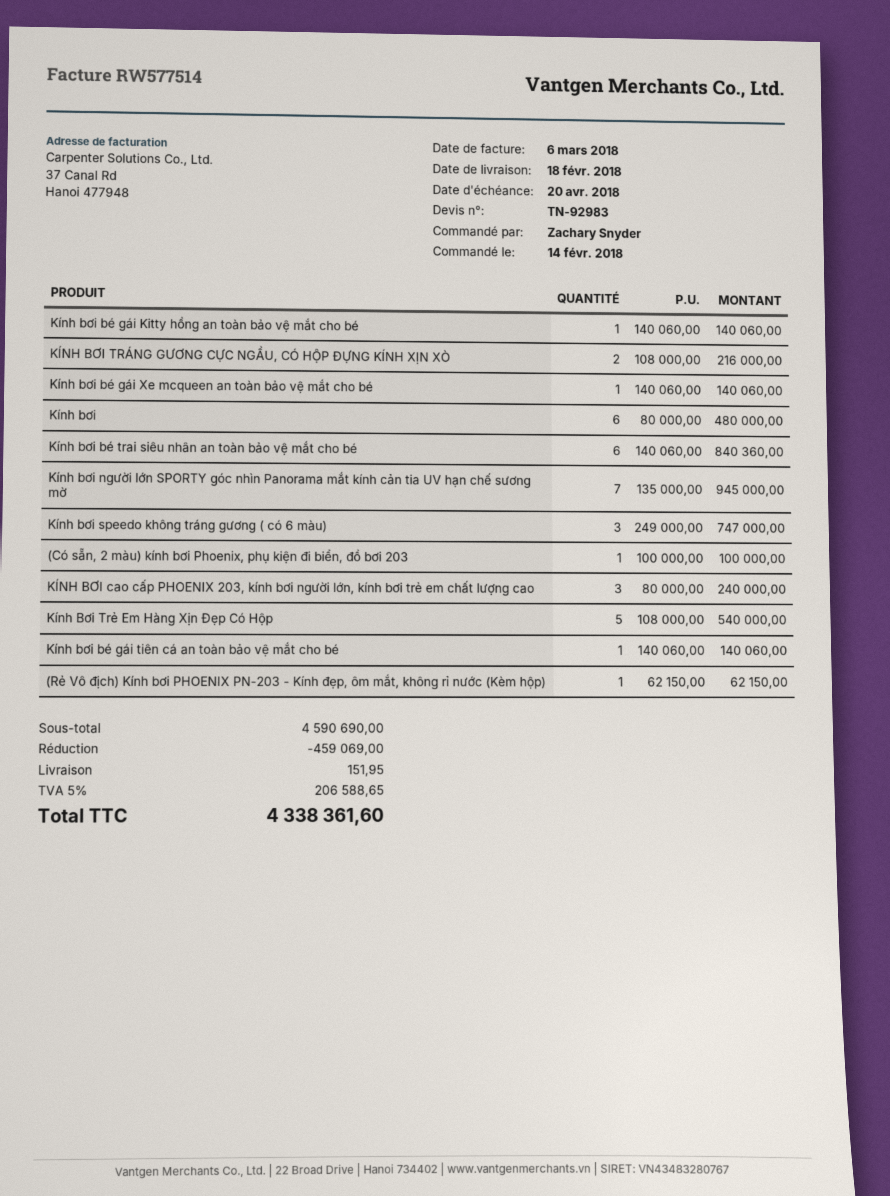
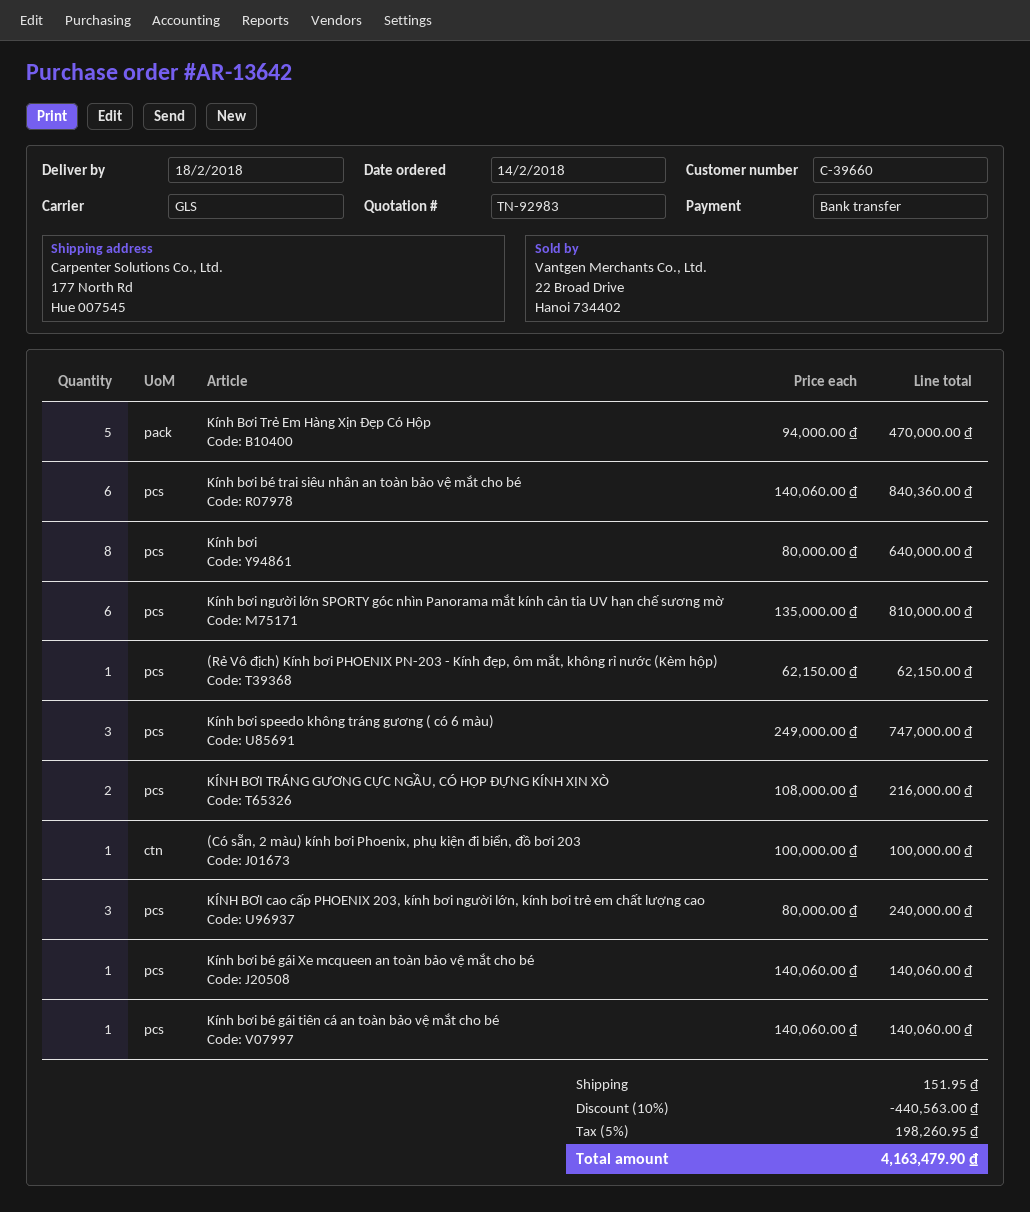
Kính bơi bé gái Kitty hồng an toàn bảo vệ mắt cho bé: 1 x 140060.00 = 140060.00 -> none
Kính bơi: 6 x 80000.00 = 480000.00 -> 8 x 80000.00 = 640000.00
Kính bơi người lớn SPORTY góc nhìn Panorama mắt kính cản tia UV hạn chế sương mờ: 7 x 135000.00 = 945000.00 -> 6 x 135000.00 = 810000.00
Kính Bơi Trẻ Em Hàng Xịn Đẹp Có Hộp: 5 x 108000.00 = 540000.00 -> 5 x 94000.00 = 470000.00
discount: 459069.00 -> 440563.00
tax: 5% = 206588.65 -> 5% = 198260.95
total: 4338361.60 -> 4163479.90

